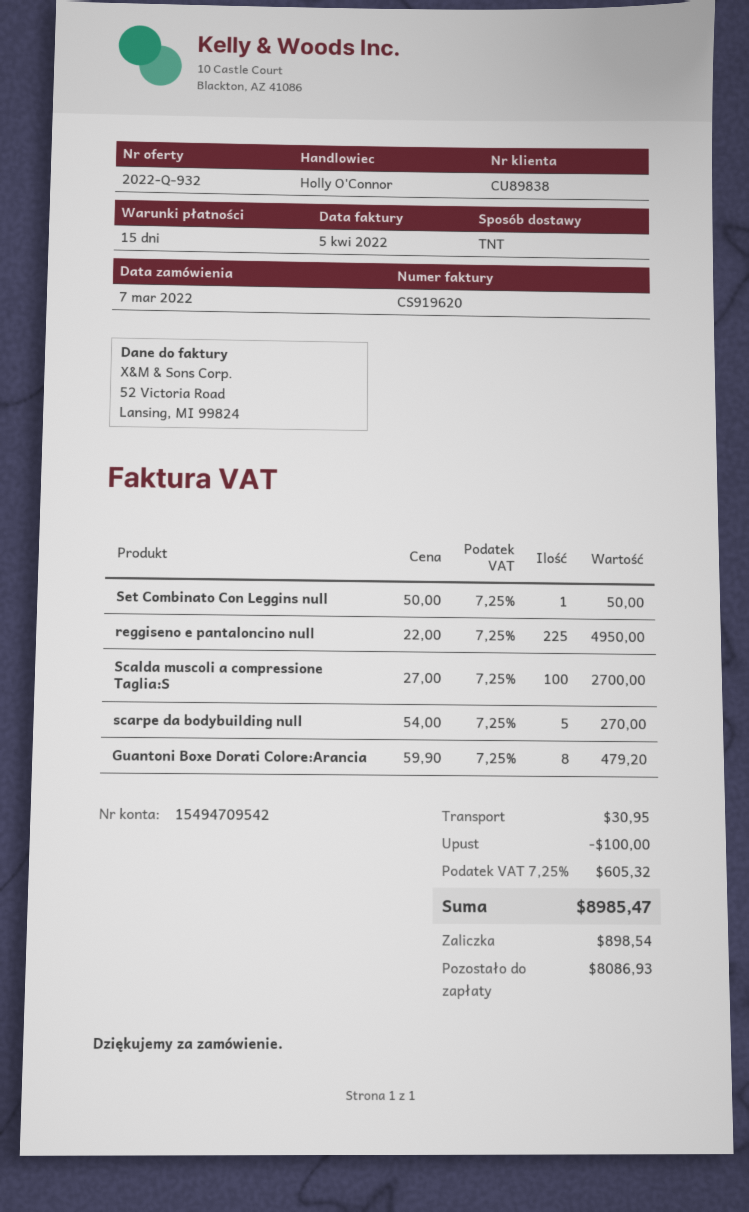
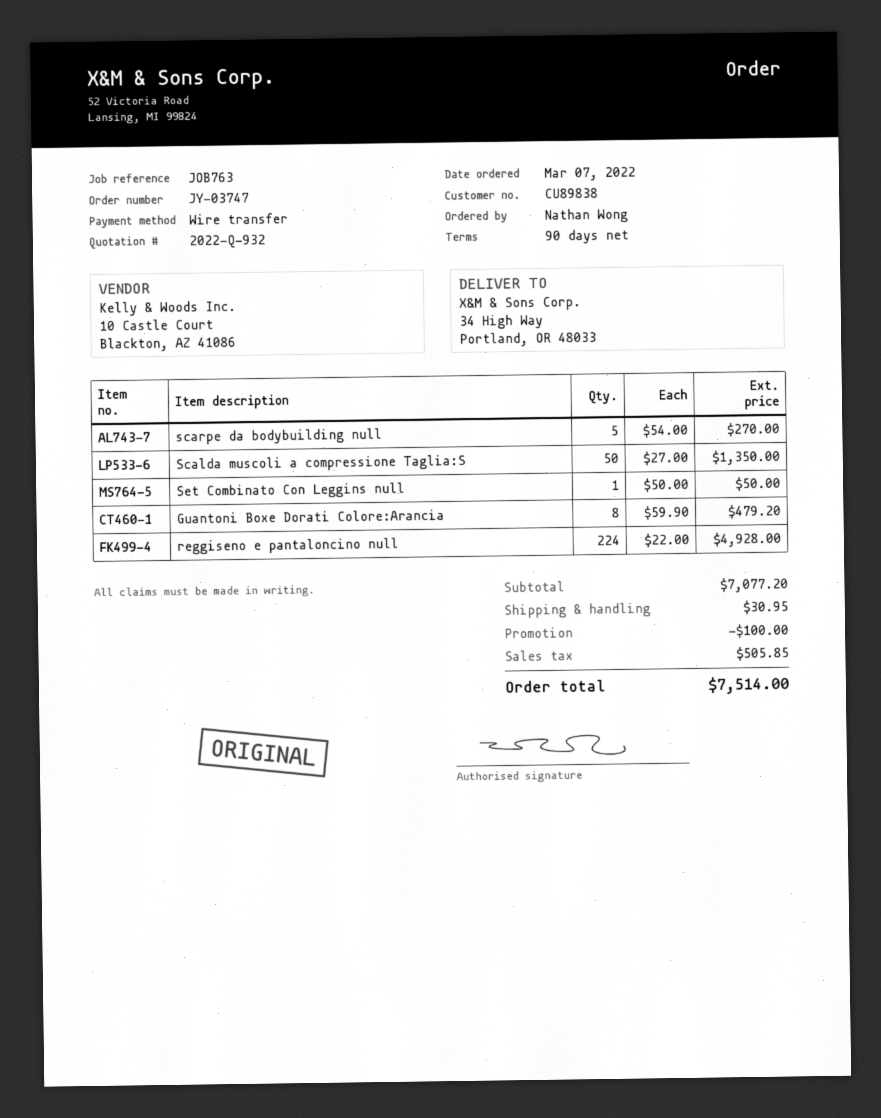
payment terms: 15 days -> 90 days
reggiseno e pantaloncino null: 225 x 22.00 = 4950.00 -> 224 x 22.00 = 4928.00
Scalda muscoli a compressione Taglia:S: 100 x 27.00 = 2700.00 -> 50 x 27.00 = 1350.00
tax: 605.32 -> 505.85
total: 8985.47 -> 7514.00

